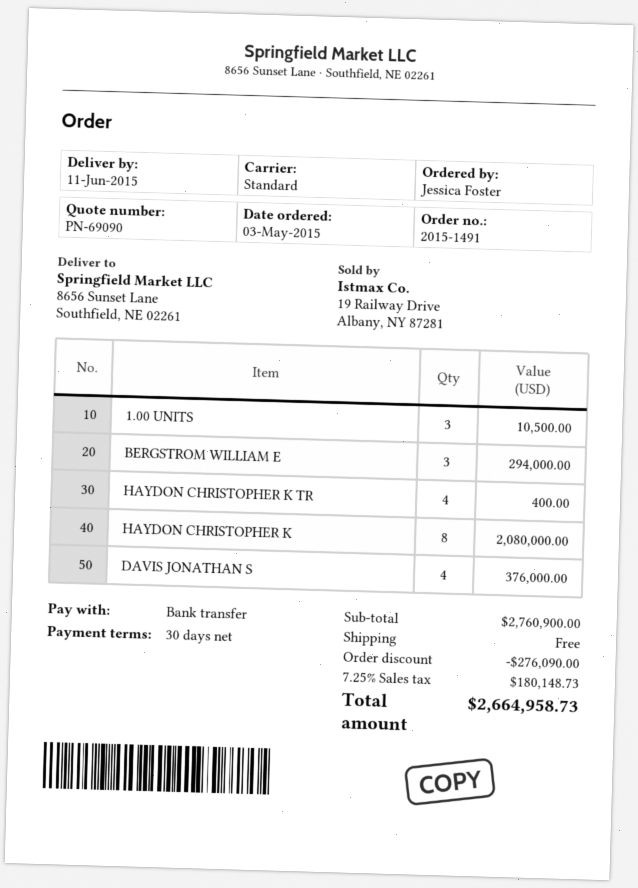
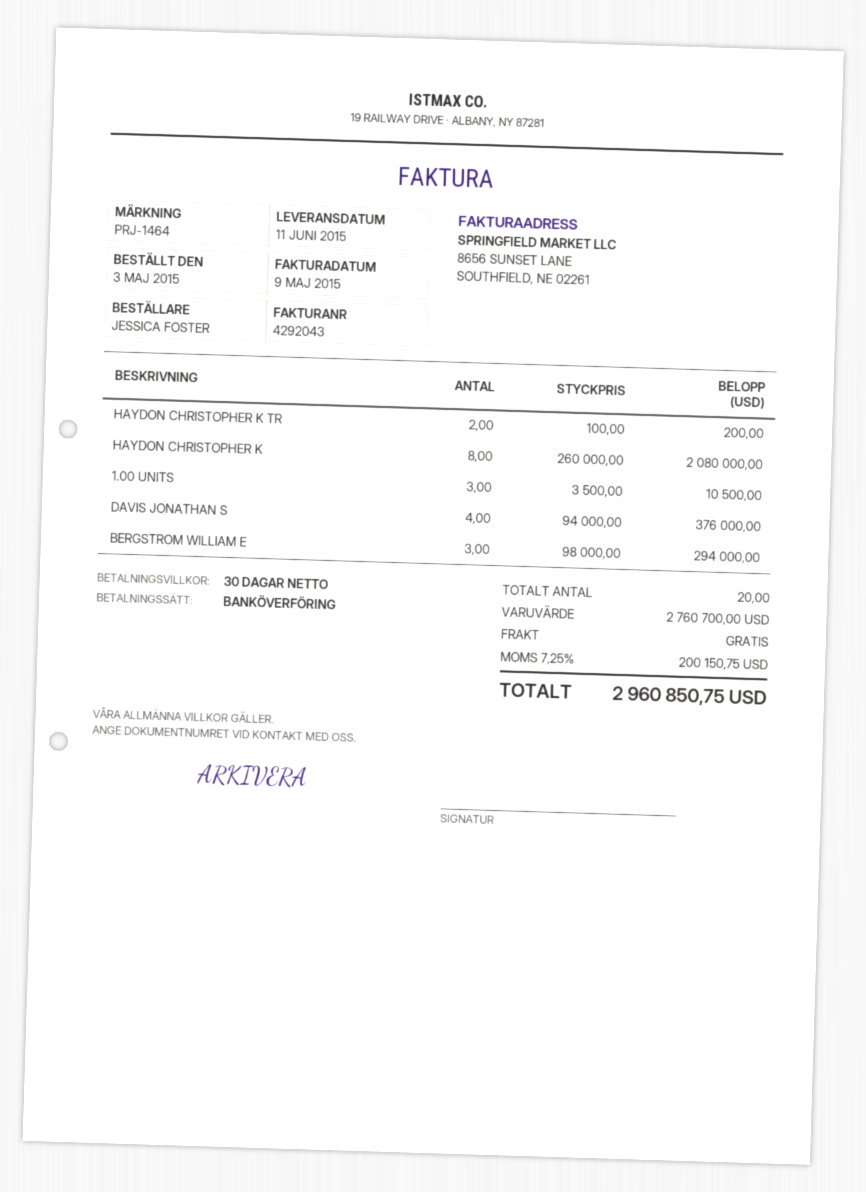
HAYDON CHRISTOPHER K TR: 4 for 400.00 -> 2 for 200.00
subtotal: 2760900.00 -> 2760700.00
discount: 276090.00 -> none
tax: 7.25% = 180148.73 -> 7.25% = 200150.75
total: 2664958.73 -> 2960850.75

